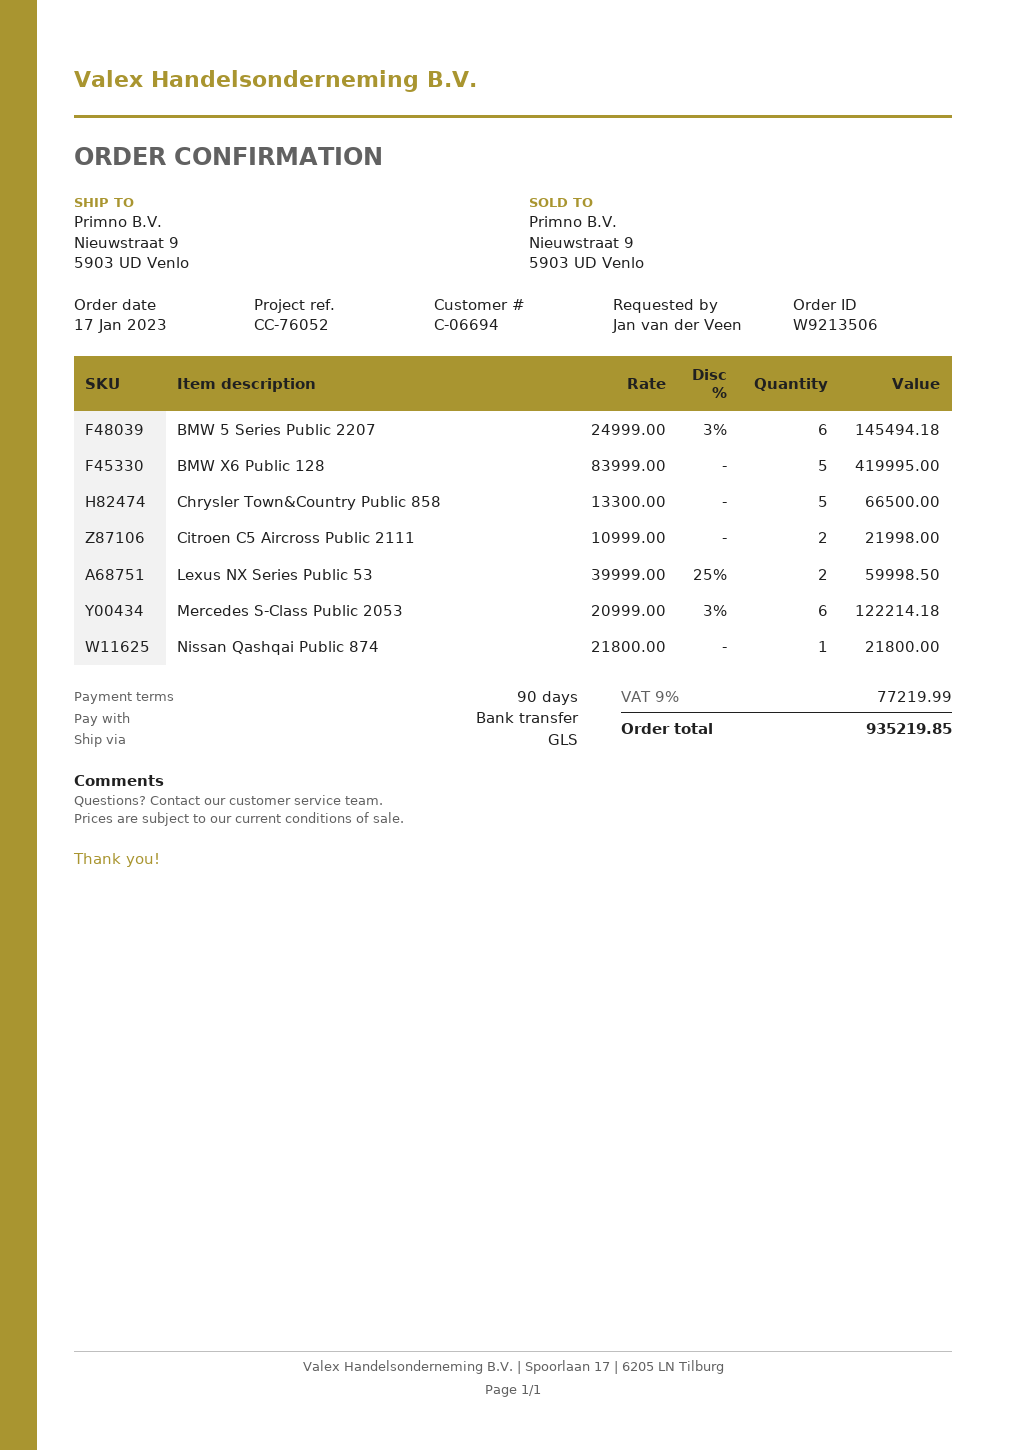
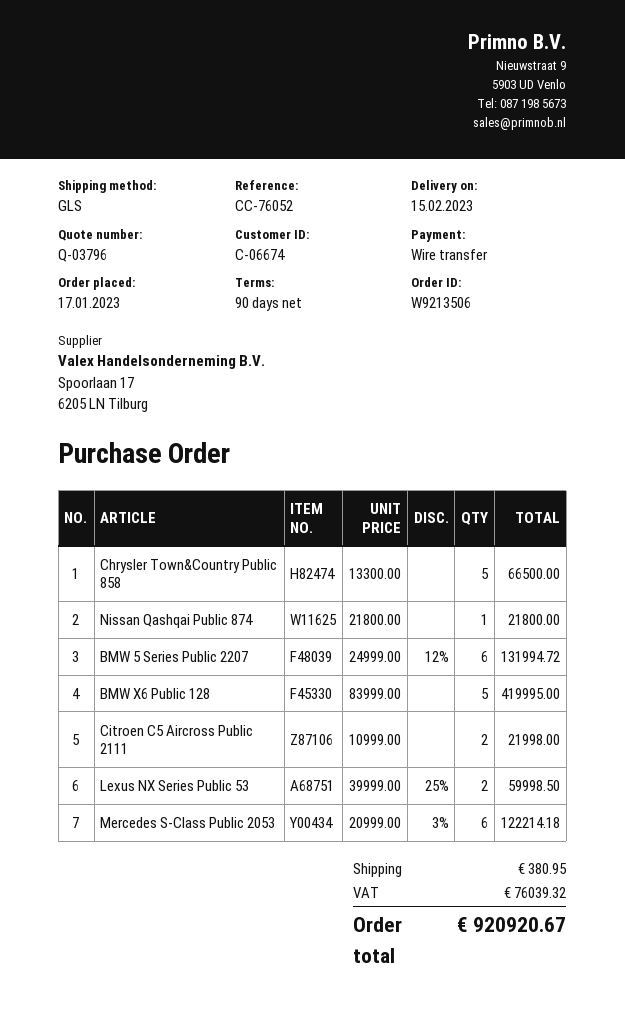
customer number: C-06694 -> C-06674
BMW 5 Series Public 2207: 6 x 24999.00 - 3% = 145494.18 -> 6 x 24999.00 - 12% = 131994.72
shipping: none -> 380.95
tax: 77219.99 -> 76039.32
total: 935219.85 -> 920920.67

